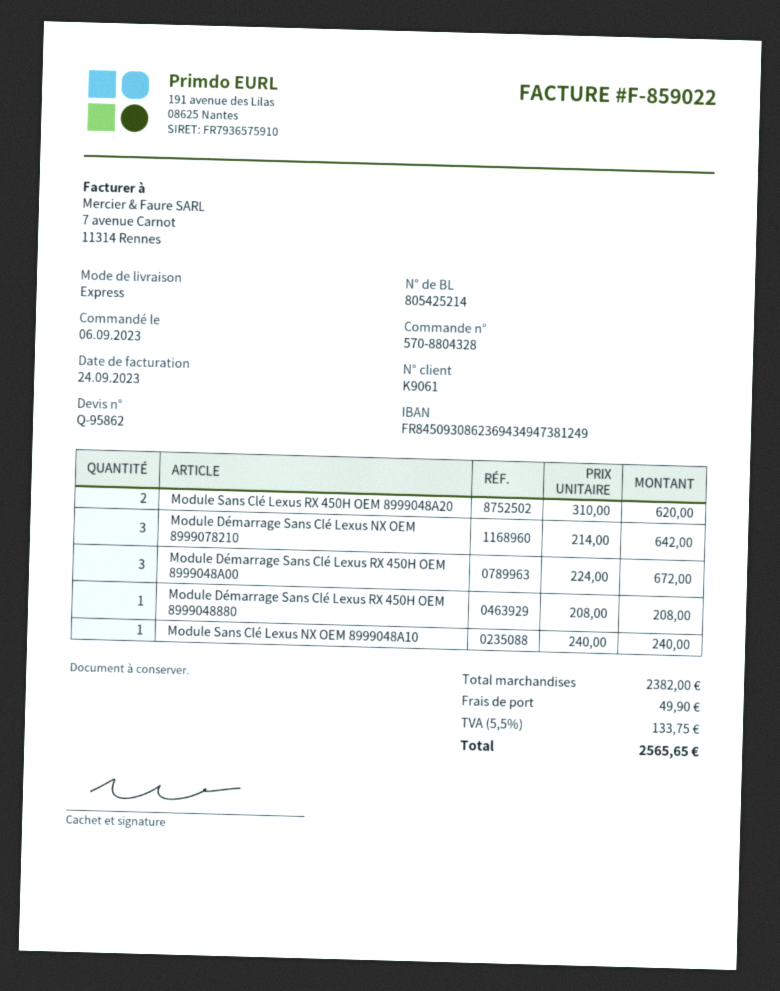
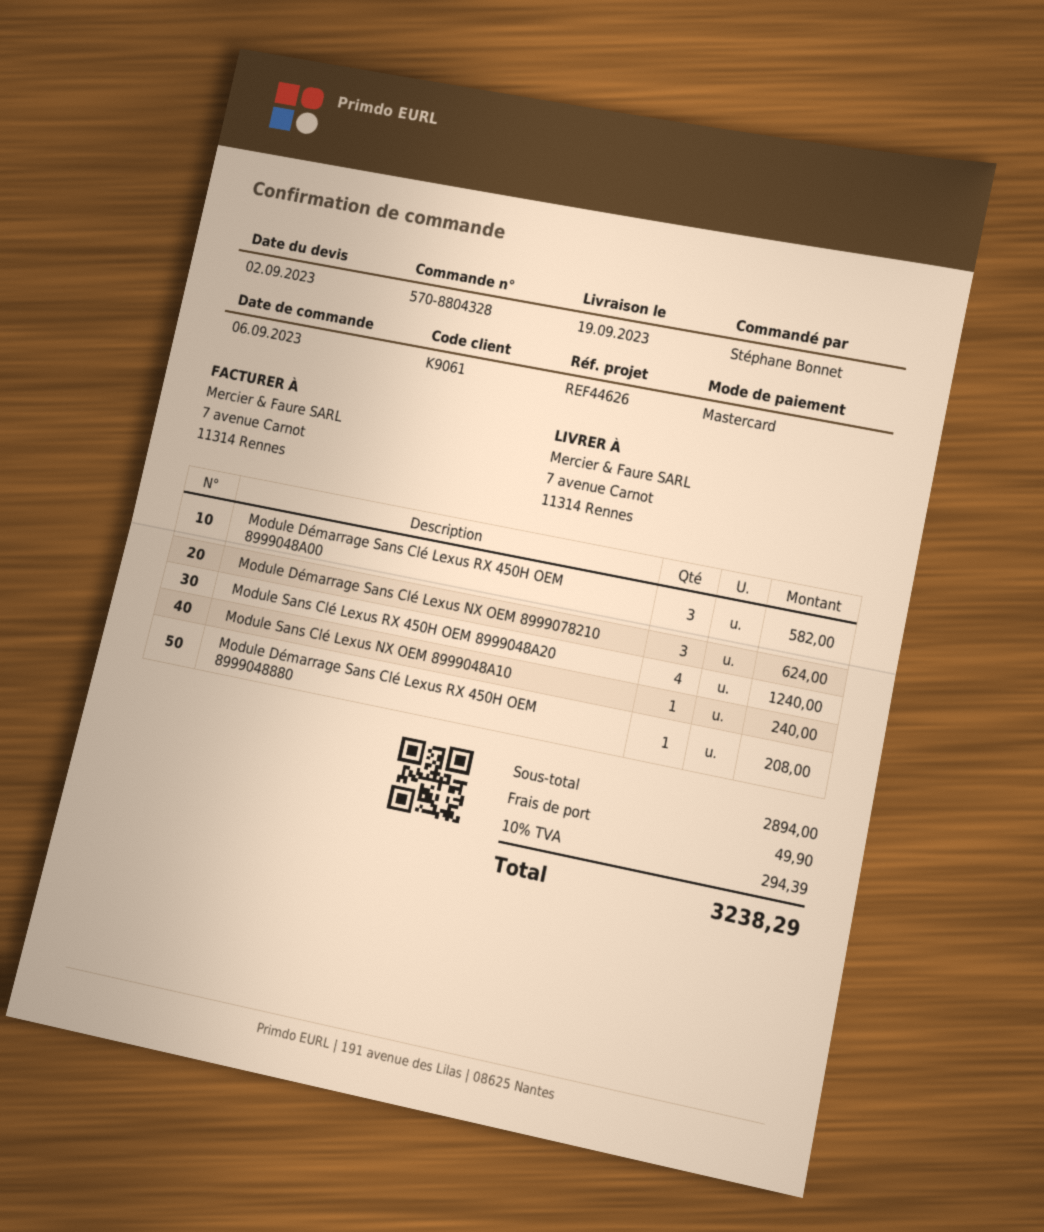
Module Sans Clé Lexus RX 450H OEM 8999048A20: 2 for 620.00 -> 4 for 1240.00
Module Démarrage Sans Clé Lexus NX OEM 8999078210: 3 for 642.00 -> 3 for 624.00
Module Démarrage Sans Clé Lexus RX 450H OEM 8999048A00: 3 for 672.00 -> 3 for 582.00
subtotal: 2382.00 -> 2894.00
tax: 5.5% = 133.75 -> 10% = 294.39
total: 2565.65 -> 3238.29

